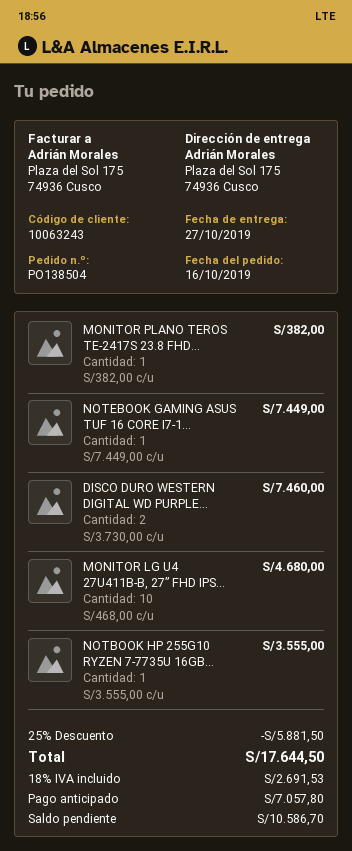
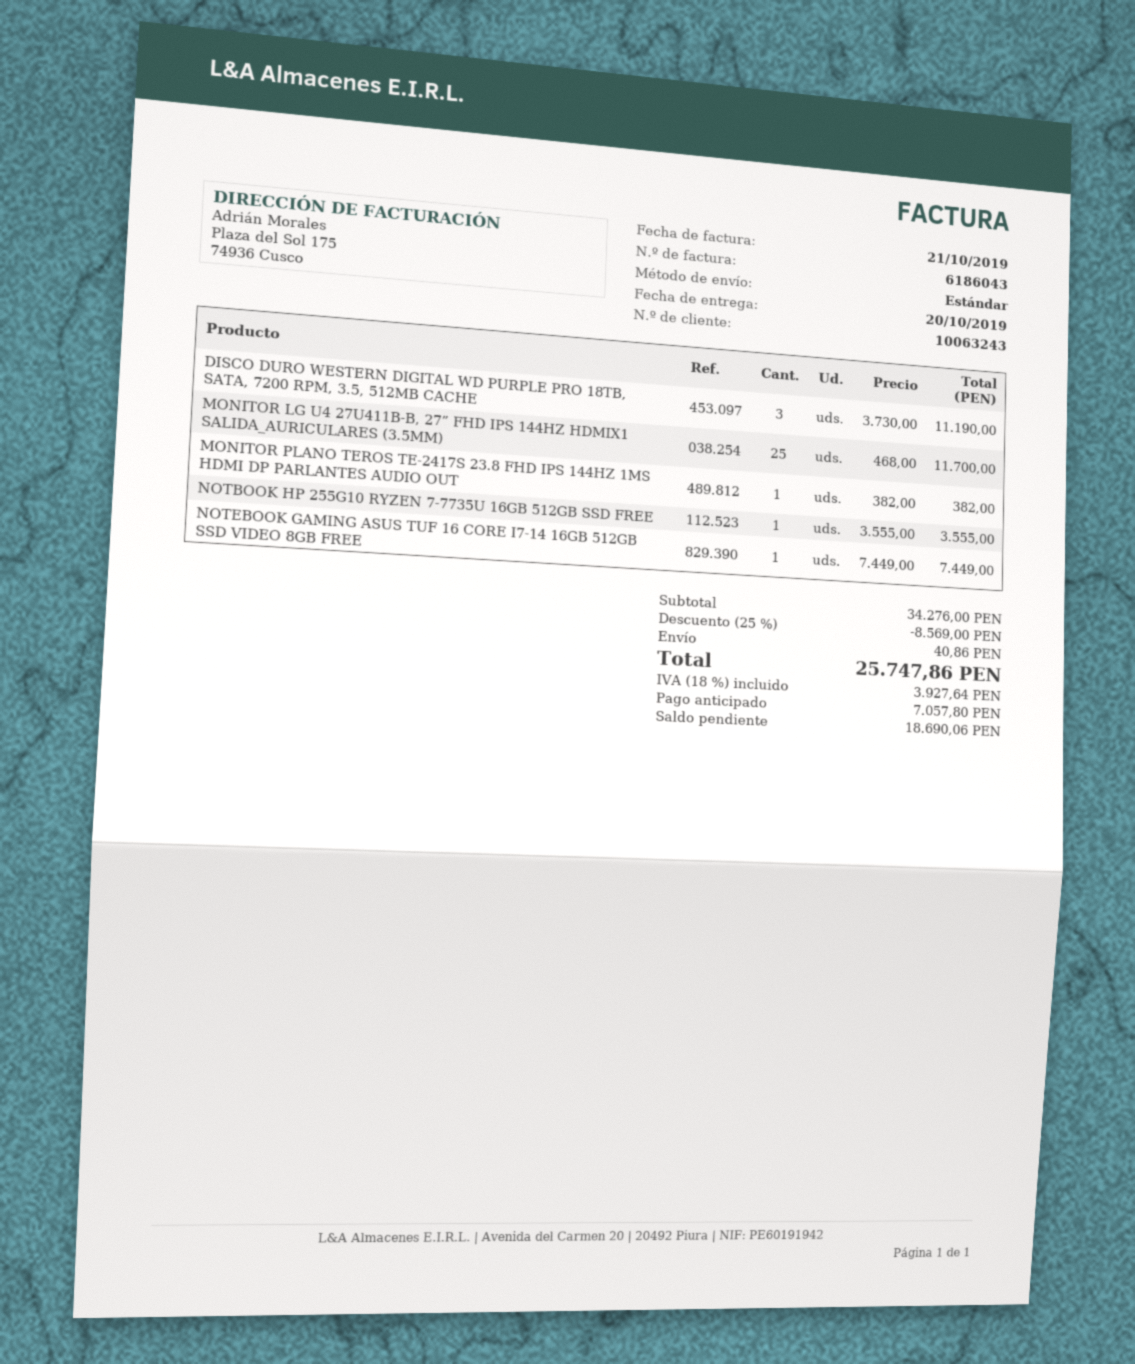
delivery date: 2019-10-27 -> 2019-10-20
DISCO DURO WESTERN DIGITAL WD PURPLE...: 2 x 3730.00 = 7460.00 -> 3 x 3730.00 = 11190.00
MONITOR LG U4 27U411B-B, 27” FHD IPS...: 10 x 468.00 = 4680.00 -> 25 x 468.00 = 11700.00
discount: 25% = 5881.50 -> 25% = 8569.00
shipping: none -> 40.86
tax: 18% = 2691.53 -> 18% = 3927.64
total: 17644.50 -> 25747.86
balance: 10586.70 -> 18690.06

